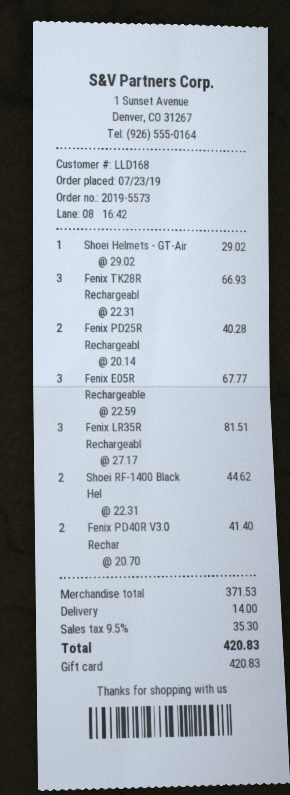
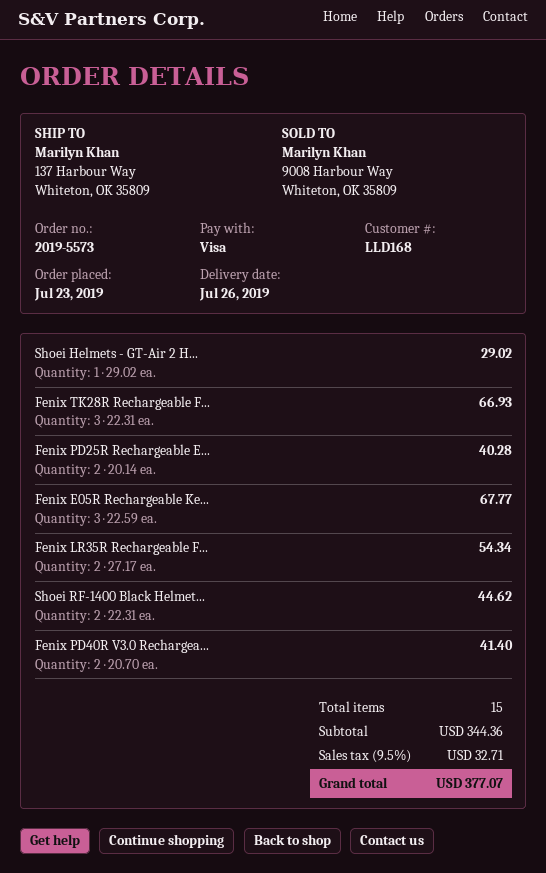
payment method: gift card -> Visa
Fenix LR35R Rechargeabl: 3 x 27.17 = 81.51 -> 2 x 27.17 = 54.34
subtotal: 371.53 -> 344.36
shipping: 14.00 -> none
tax: 9.5% = 35.30 -> 9.5% = 32.71
total: 420.83 -> 377.07

